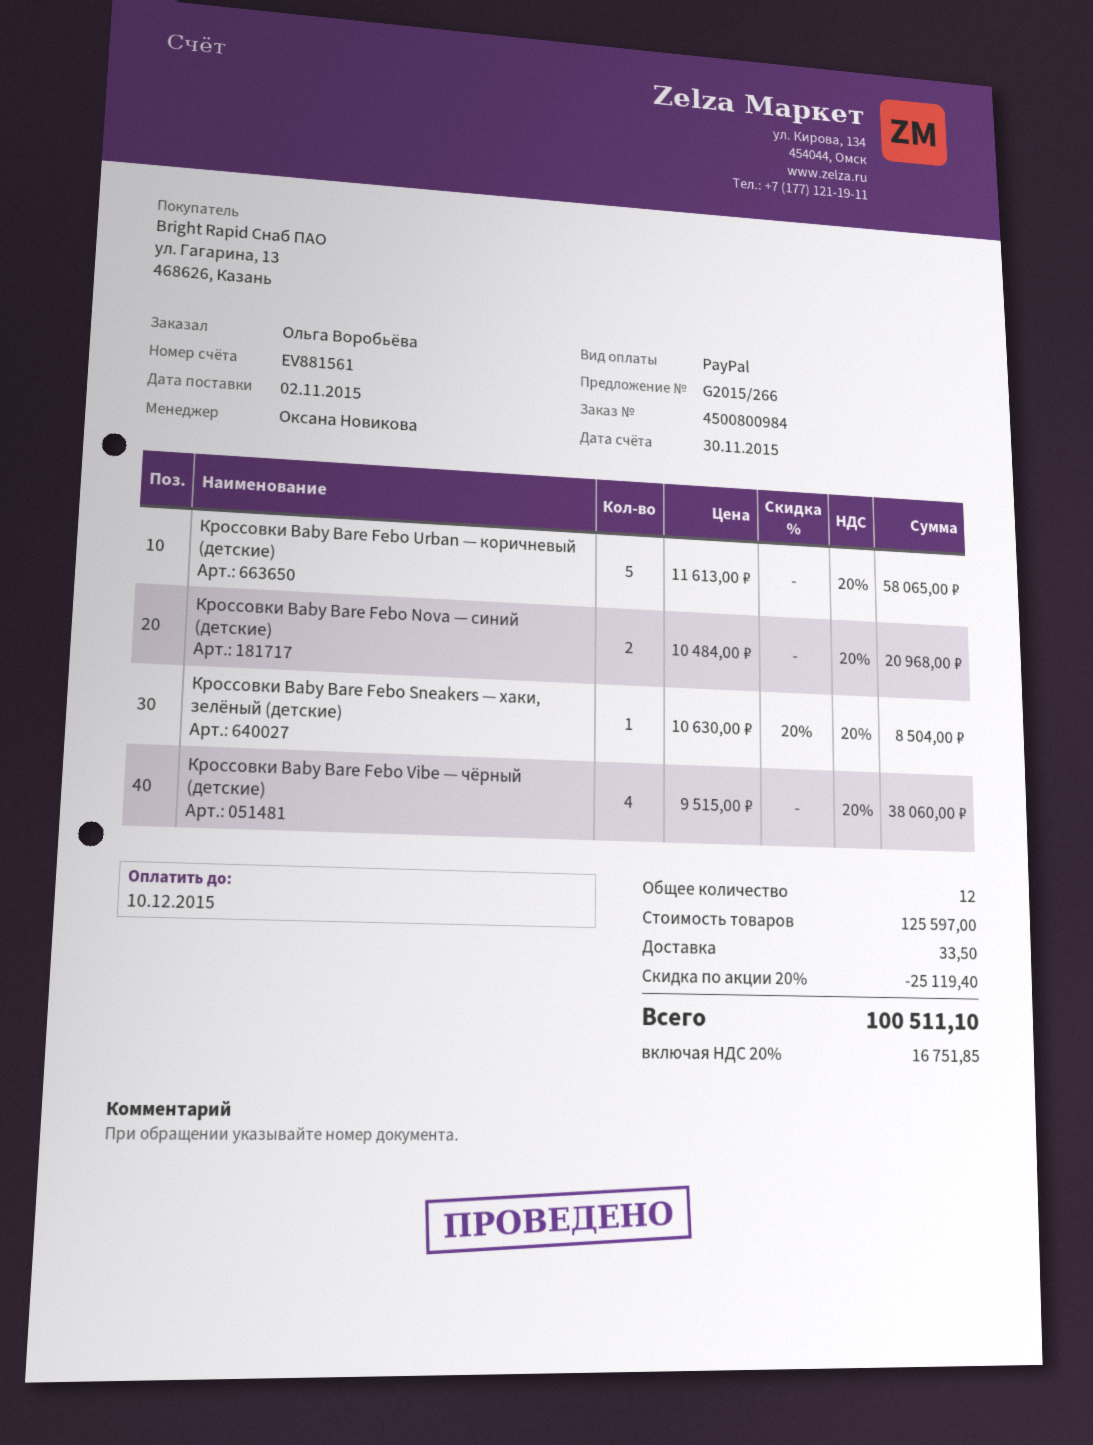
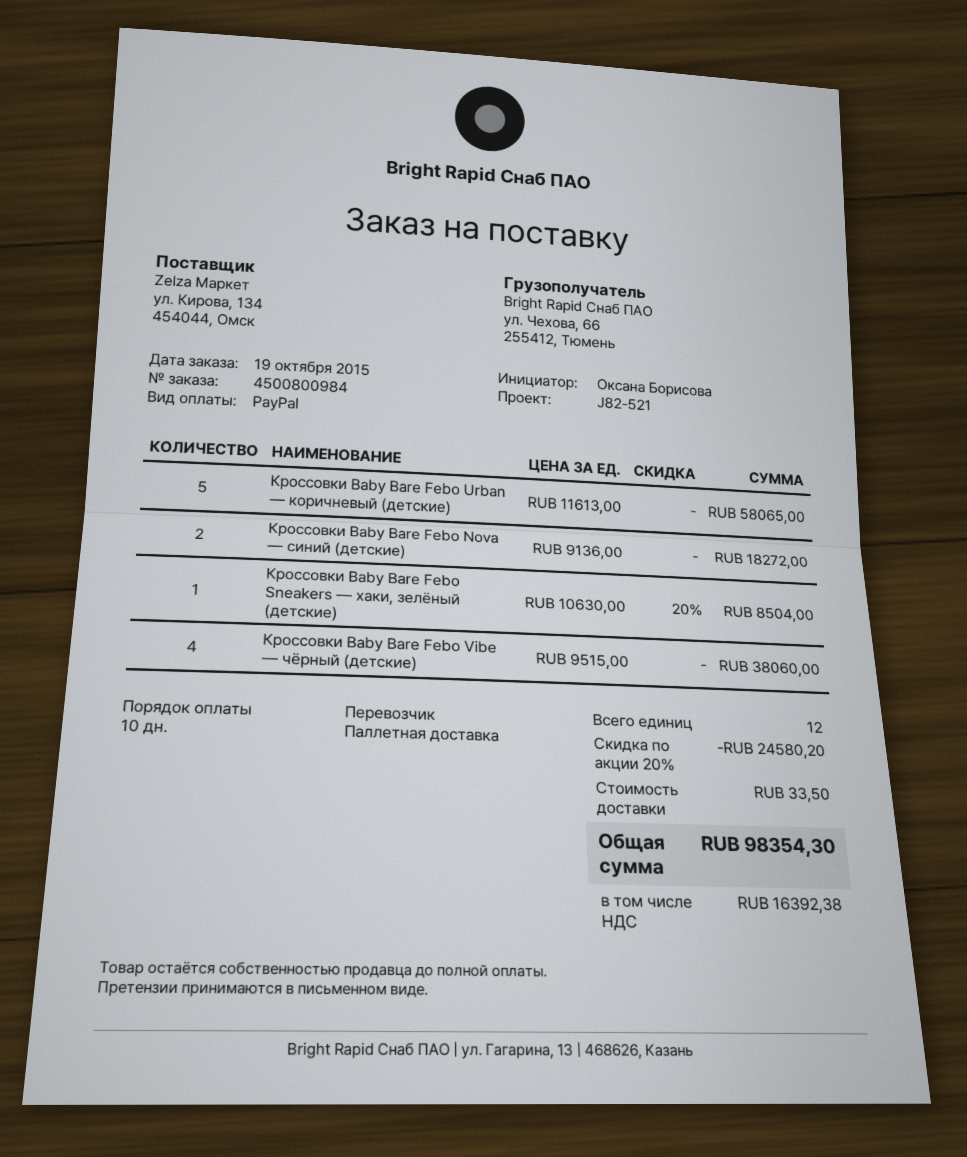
ordered by: Ольга Воробьёва -> Оксана Борисова
Кроссовки Baby Bare Febo Nova — синий (детские): 2 x 10484.00 = 20968.00 -> 2 x 9136.00 = 18272.00
discount: 20% = 25119.40 -> 20% = 24580.20
tax: 16751.85 -> 16392.38
total: 100511.10 -> 98354.30

